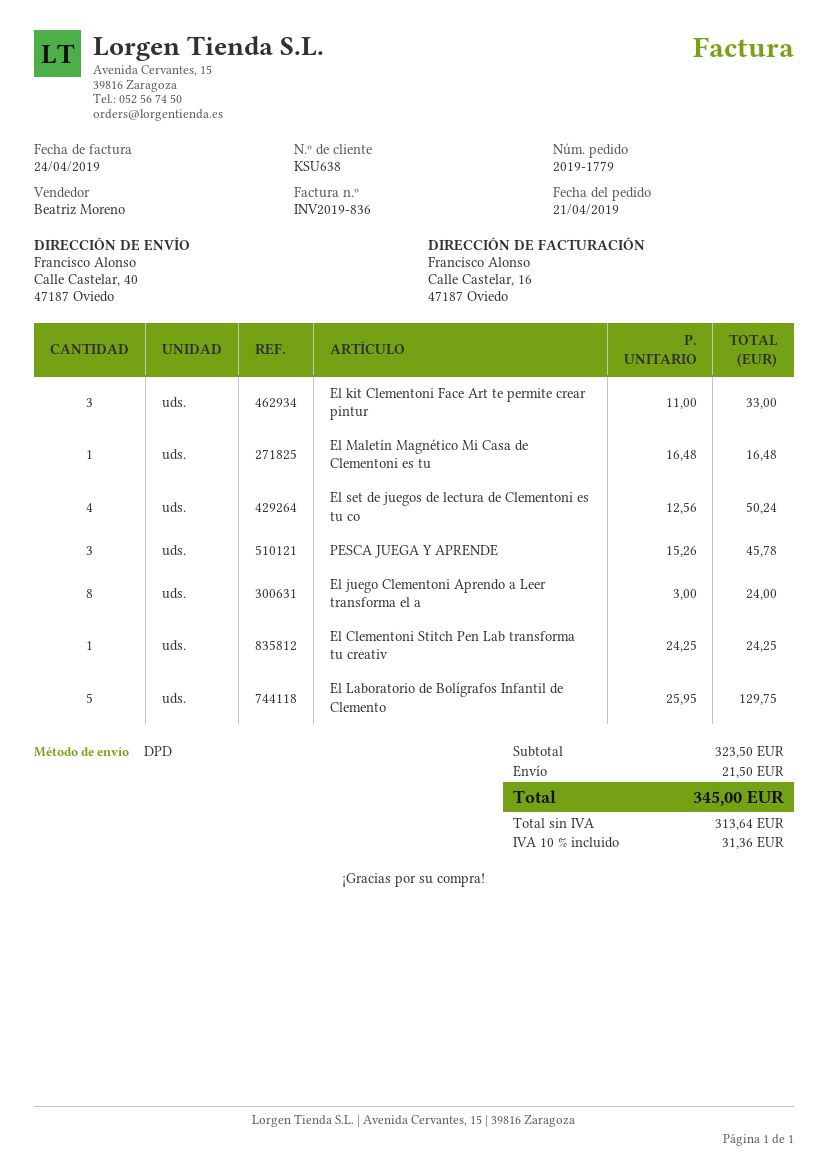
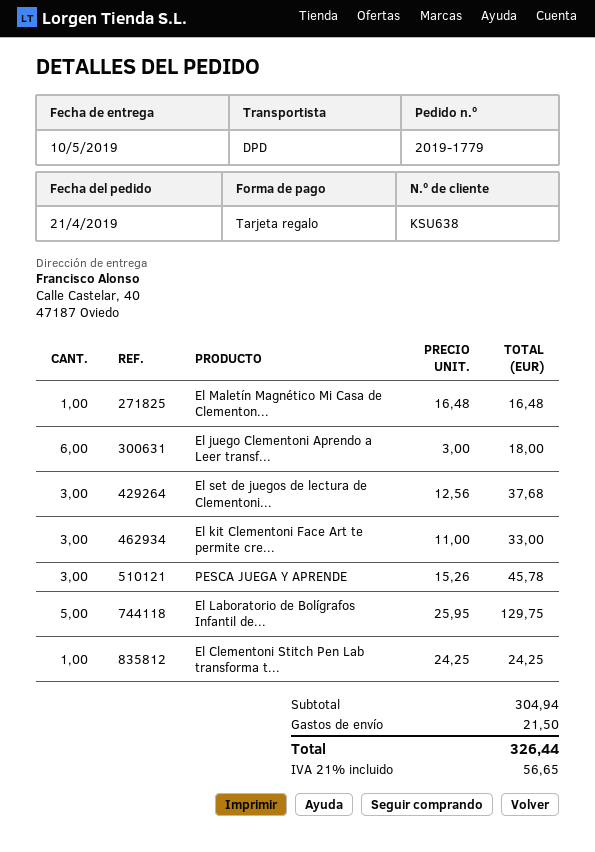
El set de juegos de lectura de Clementoni es tu co: 4 x 12.56 = 50.24 -> 3 x 12.56 = 37.68
El juego Clementoni Aprendo a Leer transforma el a: 8 x 3.00 = 24.00 -> 6 x 3.00 = 18.00
subtotal: 323.50 -> 304.94
tax: 10% = 31.36 -> 21% = 56.65
total: 345.00 -> 326.44

